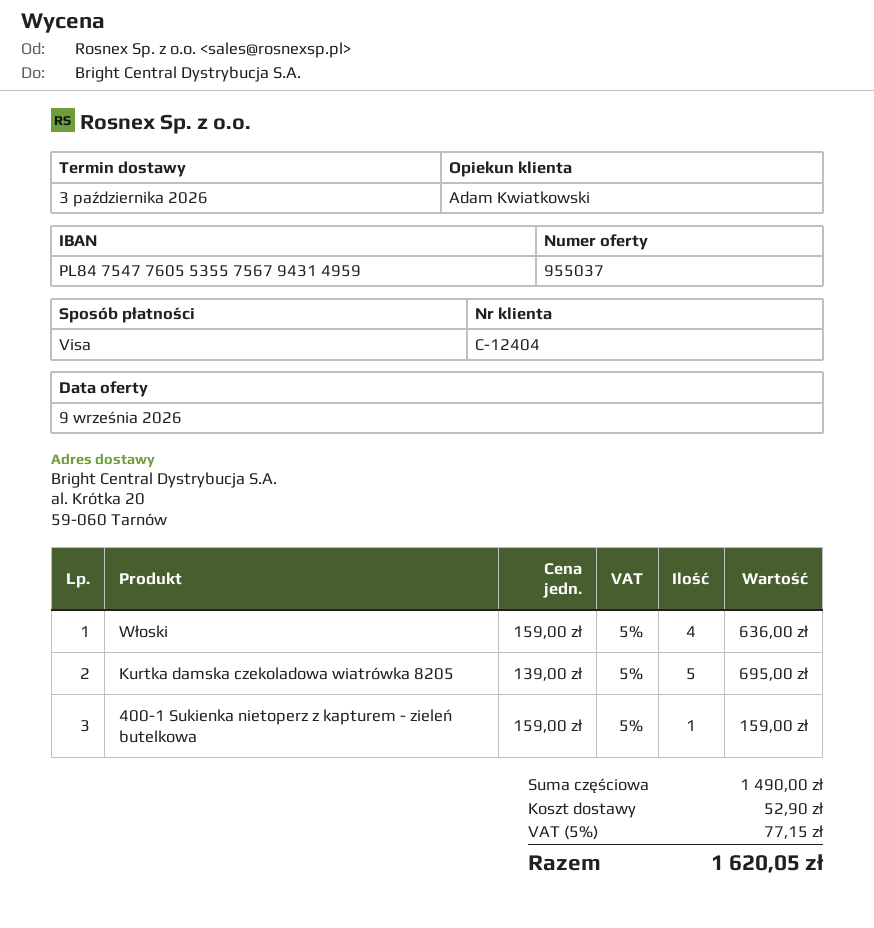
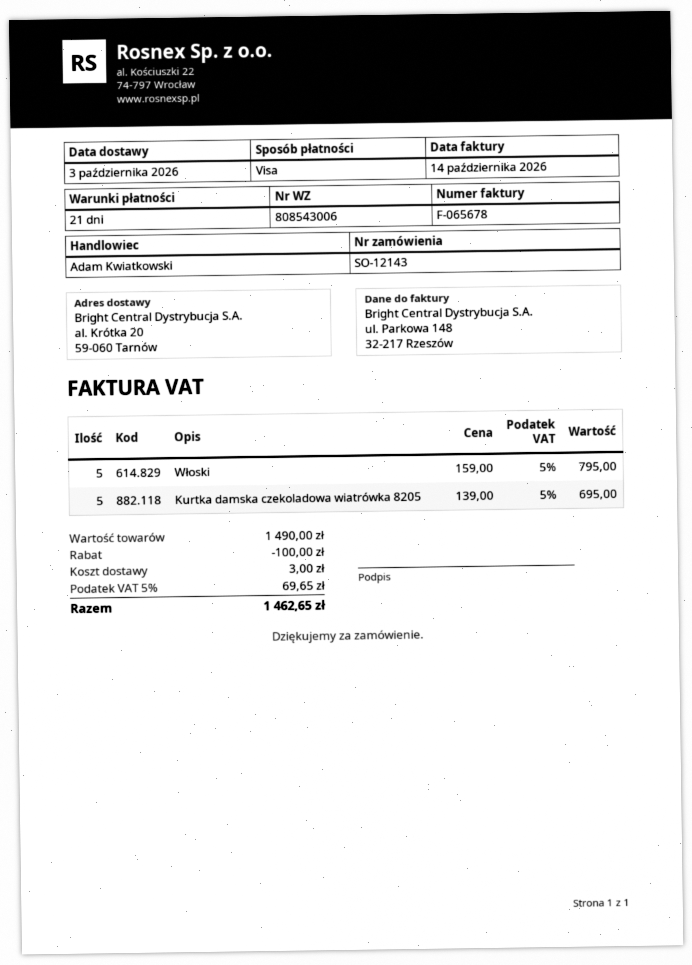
Włoski: 4 x 159.00 = 636.00 -> 5 x 159.00 = 795.00
400-1 Sukienka nietoperz z kapturem - zieleń butelkowa: 1 x 159.00 = 159.00 -> none
discount: none -> 100.00
shipping: 52.90 -> 3.00
tax: 5% = 77.15 -> 5% = 69.65
total: 1620.05 -> 1462.65

